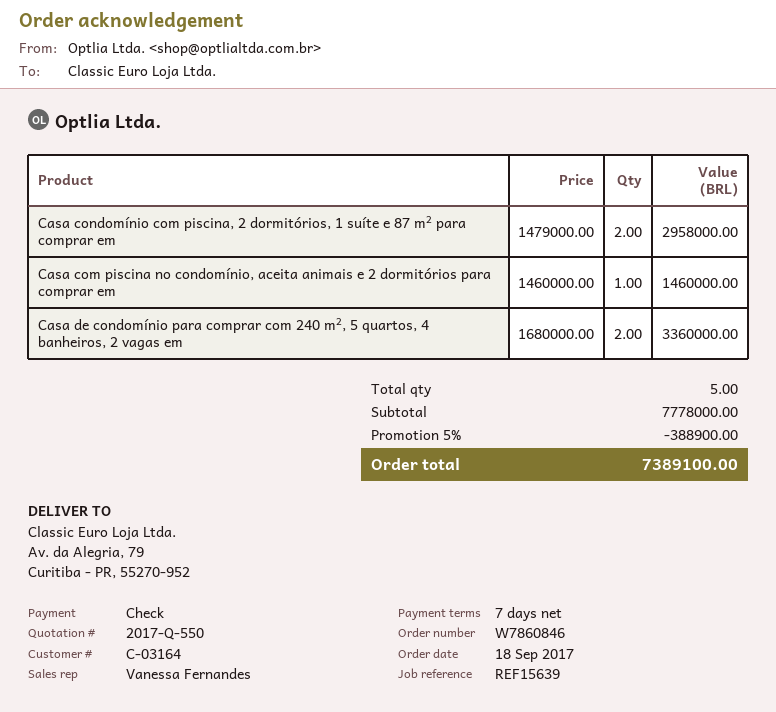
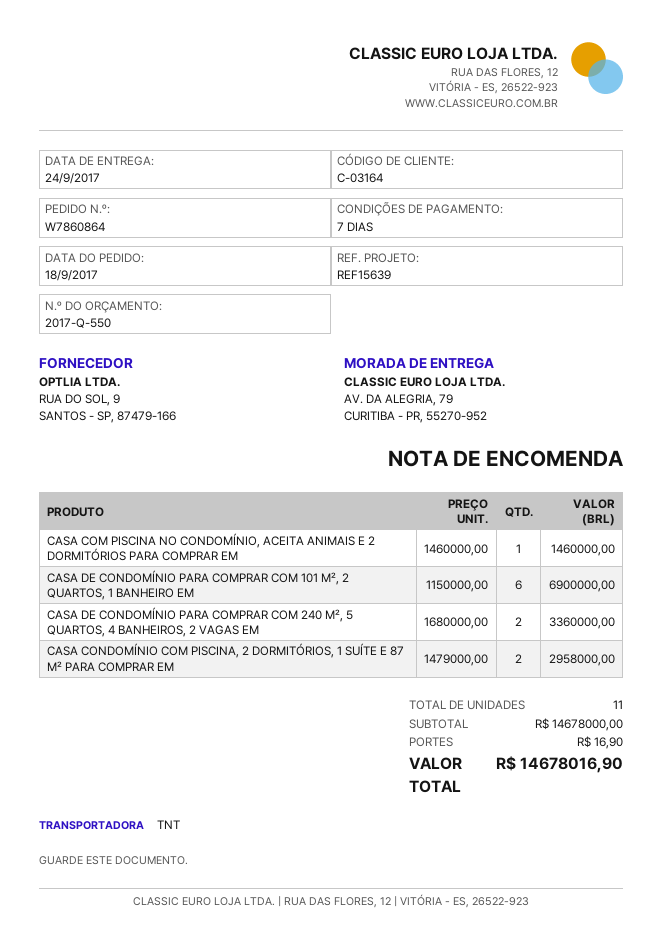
order number: W7860846 -> W7860864
CASA DE CONDOMÍNIO PARA COMPRAR COM 101 M², 2 QUARTOS, 1 BANHEIRO EM: none -> 6 x 1150000.00 = 6900000.00
total quantity: 5 -> 11
subtotal: 7778000.00 -> 14678000.00
discount: 5% = 388900.00 -> none
shipping: none -> 16.90
total: 7389100.00 -> 14678016.90

